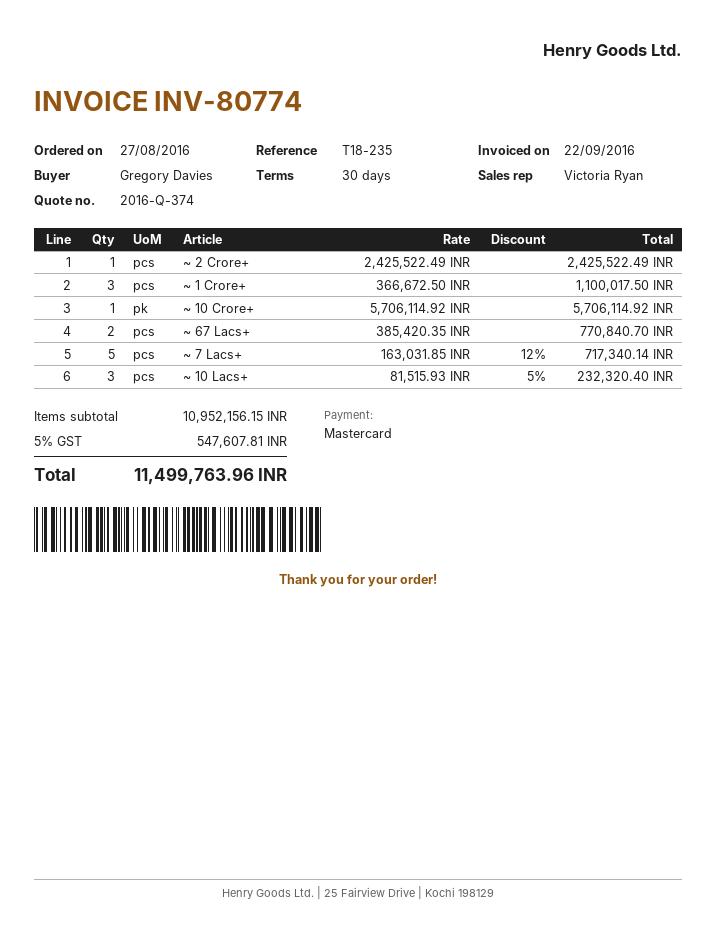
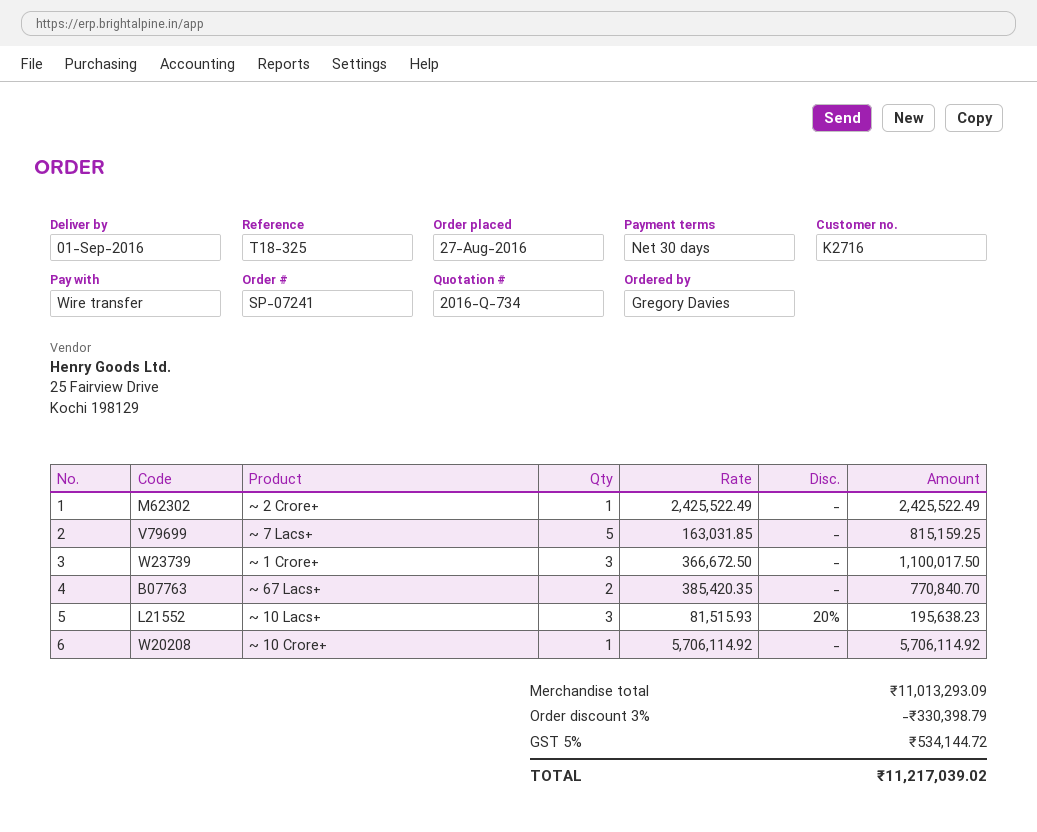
quote number: 2016-Q-374 -> 2016-Q-734
reference: T18-235 -> T18-325
payment method: Mastercard -> bank transfer
~ 7 Lacs+: 5 x 163031.85 - 12% = 717340.14 -> 5 x 163031.85 = 815159.25
~ 10 Lacs+: 3 x 81515.93 - 5% = 232320.40 -> 3 x 81515.93 - 20% = 195638.23
subtotal: 10952156.15 -> 11013293.09
discount: none -> 3% = 330398.79
tax: 5% = 547607.81 -> 5% = 534144.72
total: 11499763.96 -> 11217039.02

